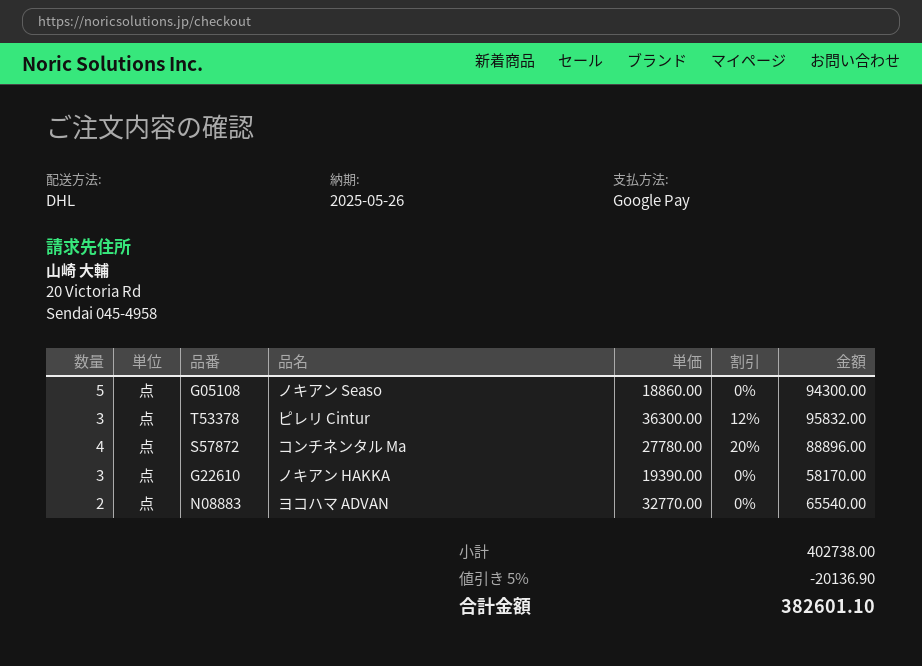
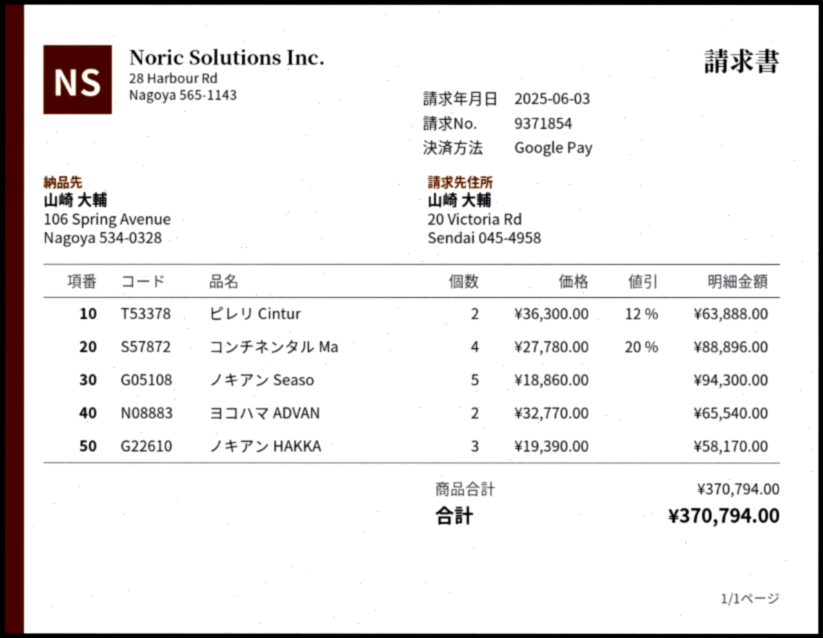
ピレリ Cintur: 3 x 36300.00 - 12% = 95832.00 -> 2 x 36300.00 - 12% = 63888.00
subtotal: 402738.00 -> 370794.00
discount: 5% = 20136.90 -> none
total: 382601.10 -> 370794.00

